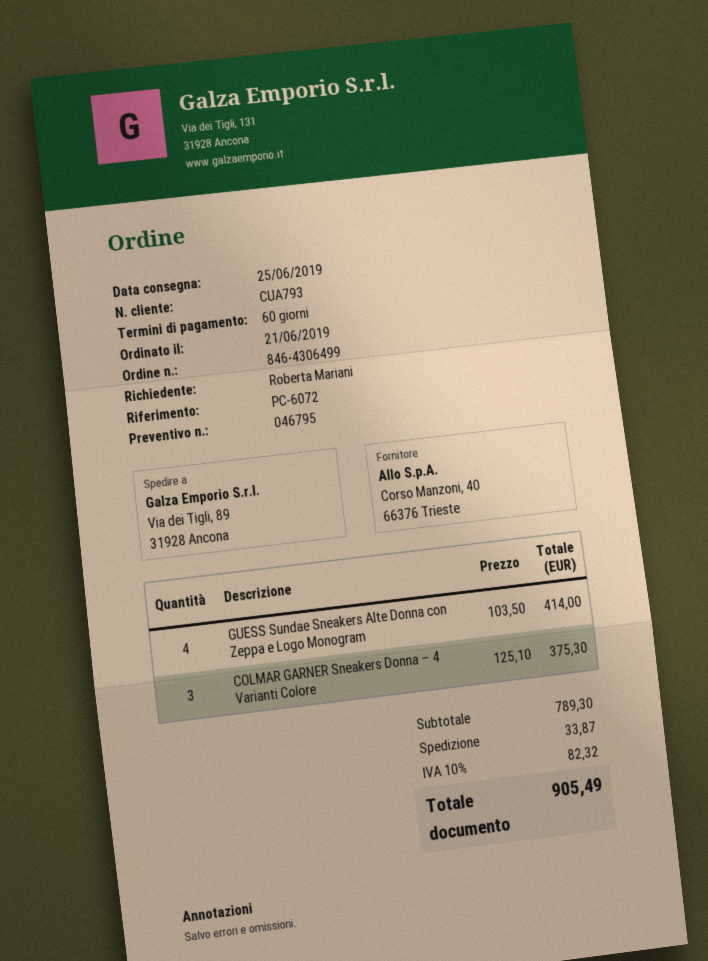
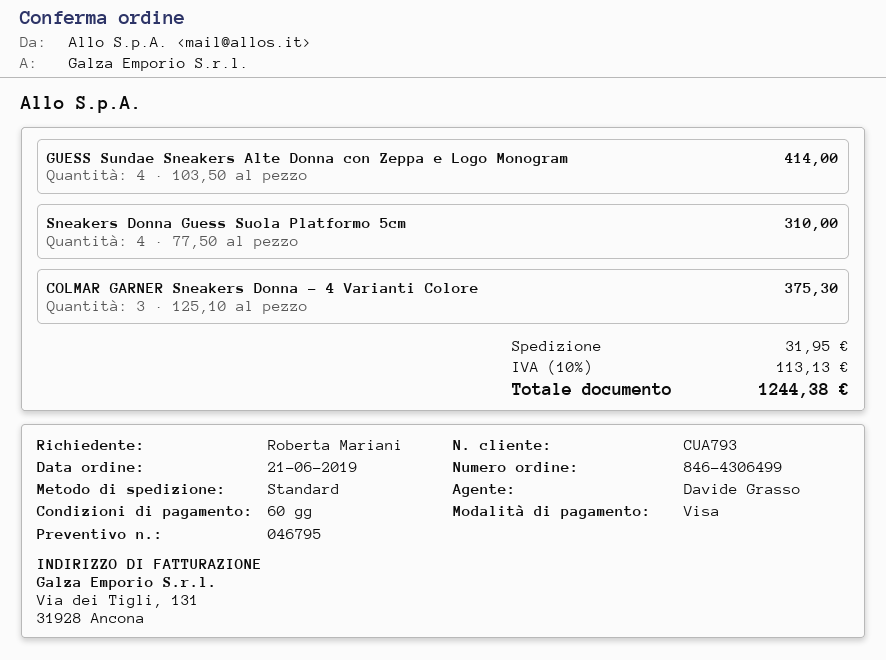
Sneakers Donna Guess Suola Platformo 5cm: none -> 4 x 77.50 = 310.00
shipping: 33.87 -> 31.95
tax: 10% = 82.32 -> 10% = 113.13
total: 905.49 -> 1244.38

